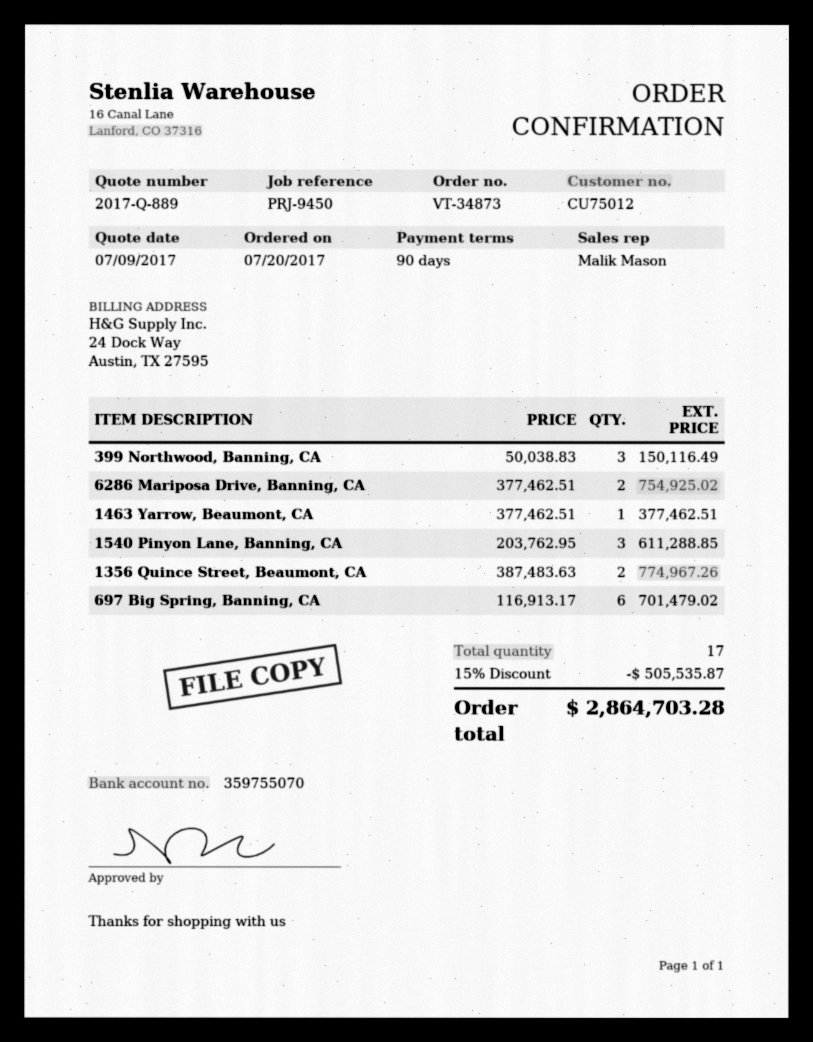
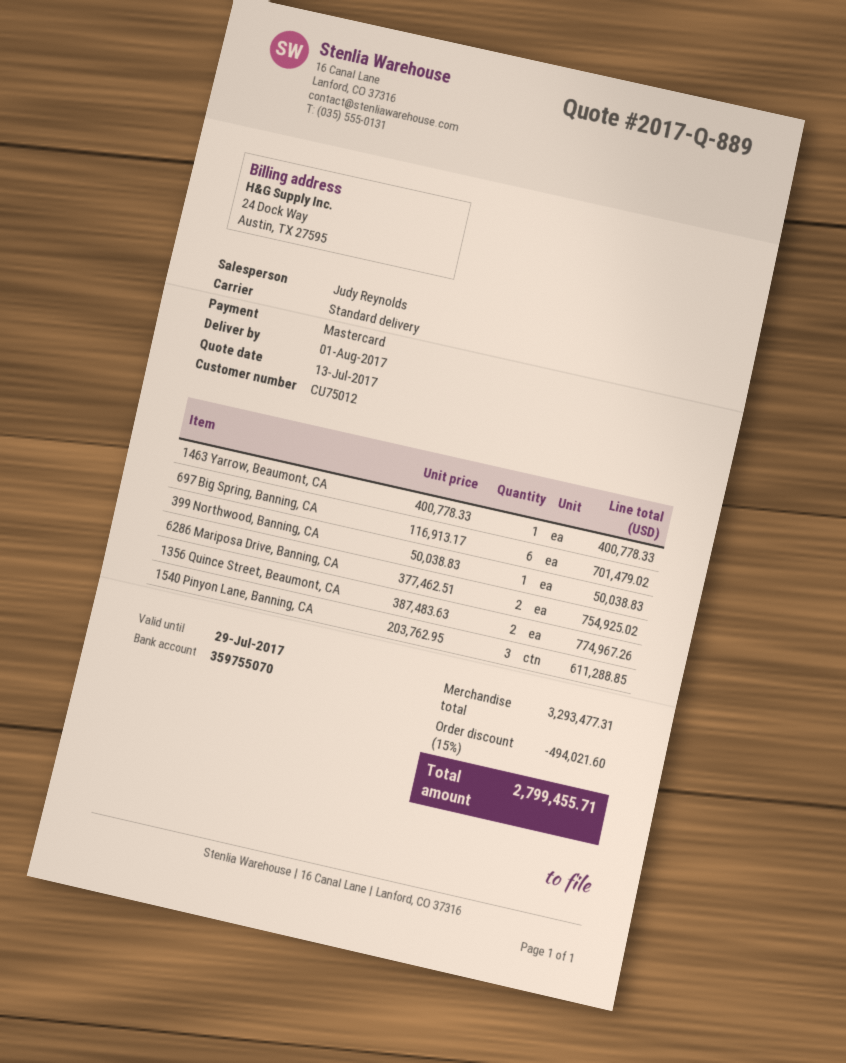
quote date: 2017-07-09 -> 2017-07-13
sales rep: Malik Mason -> Judy Reynolds
399 Northwood, Banning, CA: 3 x 50038.83 = 150116.49 -> 1 x 50038.83 = 50038.83
1463 Yarrow, Beaumont, CA: 1 x 377462.51 = 377462.51 -> 1 x 400778.33 = 400778.33
discount: 15% = 505535.87 -> 15% = 494021.60
total: 2864703.28 -> 2799455.71

